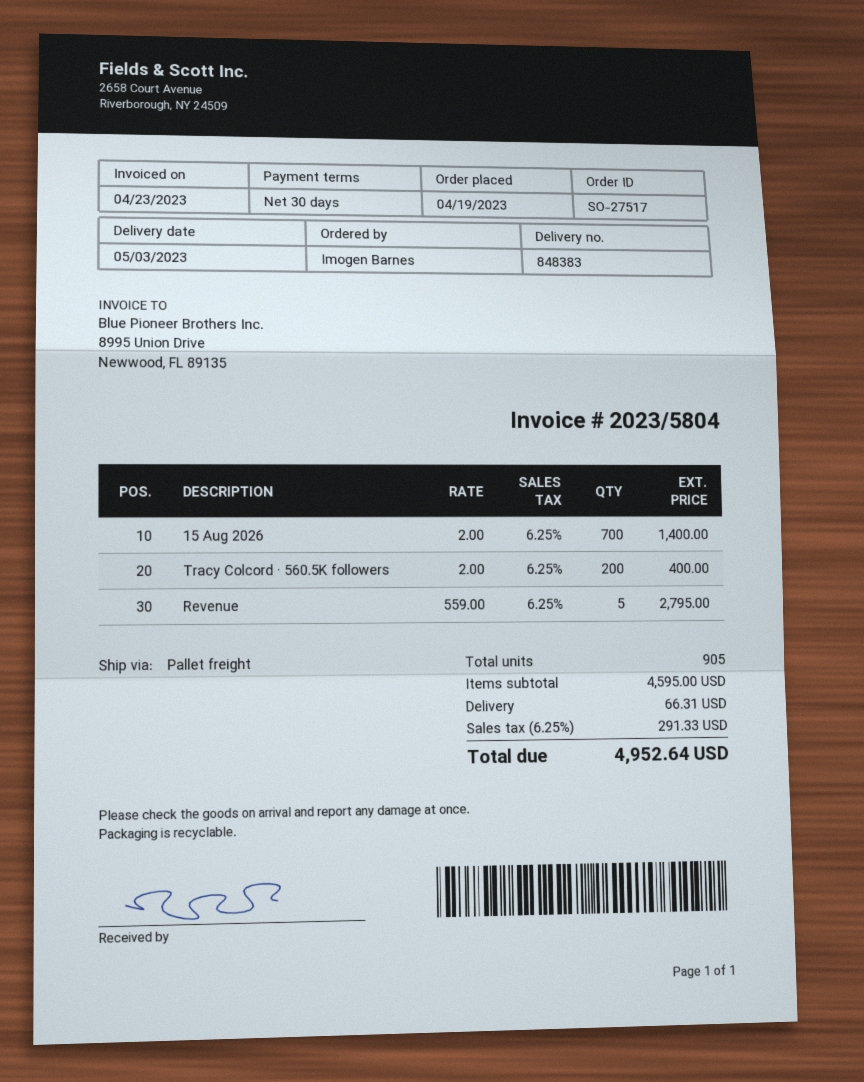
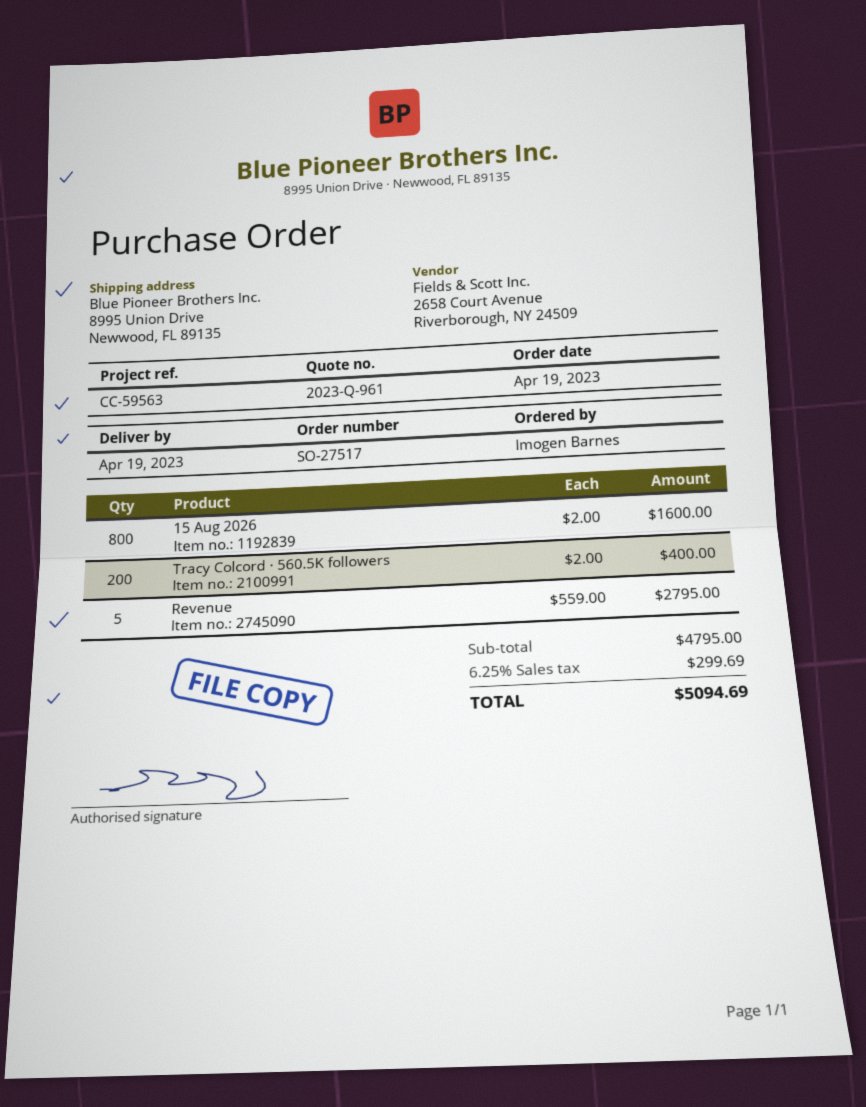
delivery date: 2023-05-03 -> 2023-04-19
15 Aug 2026: 700 x 2.00 = 1400.00 -> 800 x 2.00 = 1600.00
subtotal: 4595.00 -> 4795.00
shipping: 66.31 -> none
tax: 6.25% = 291.33 -> 6.25% = 299.69
total: 4952.64 -> 5094.69

